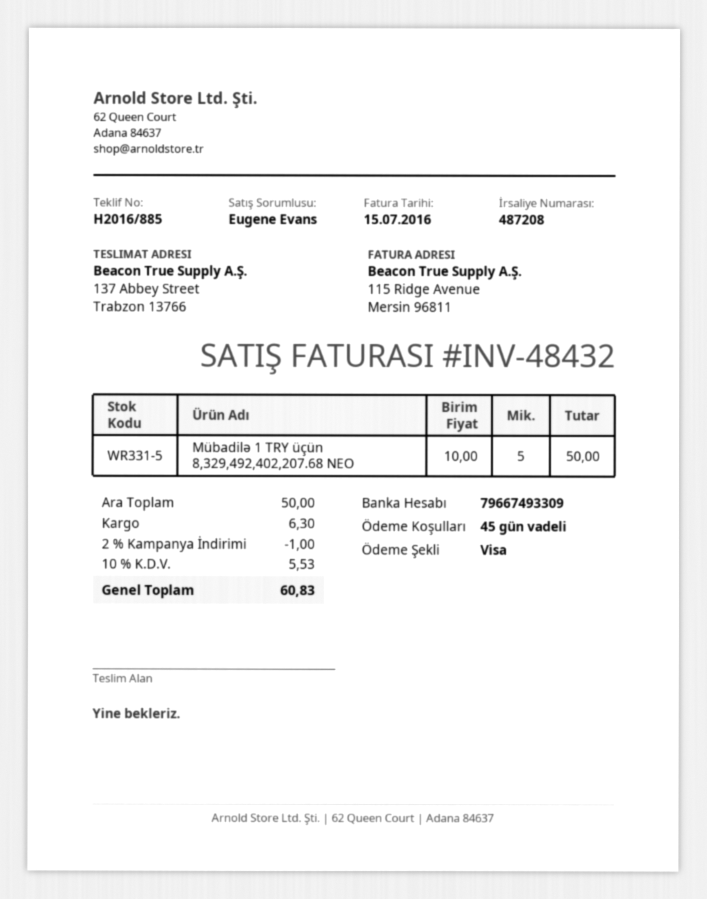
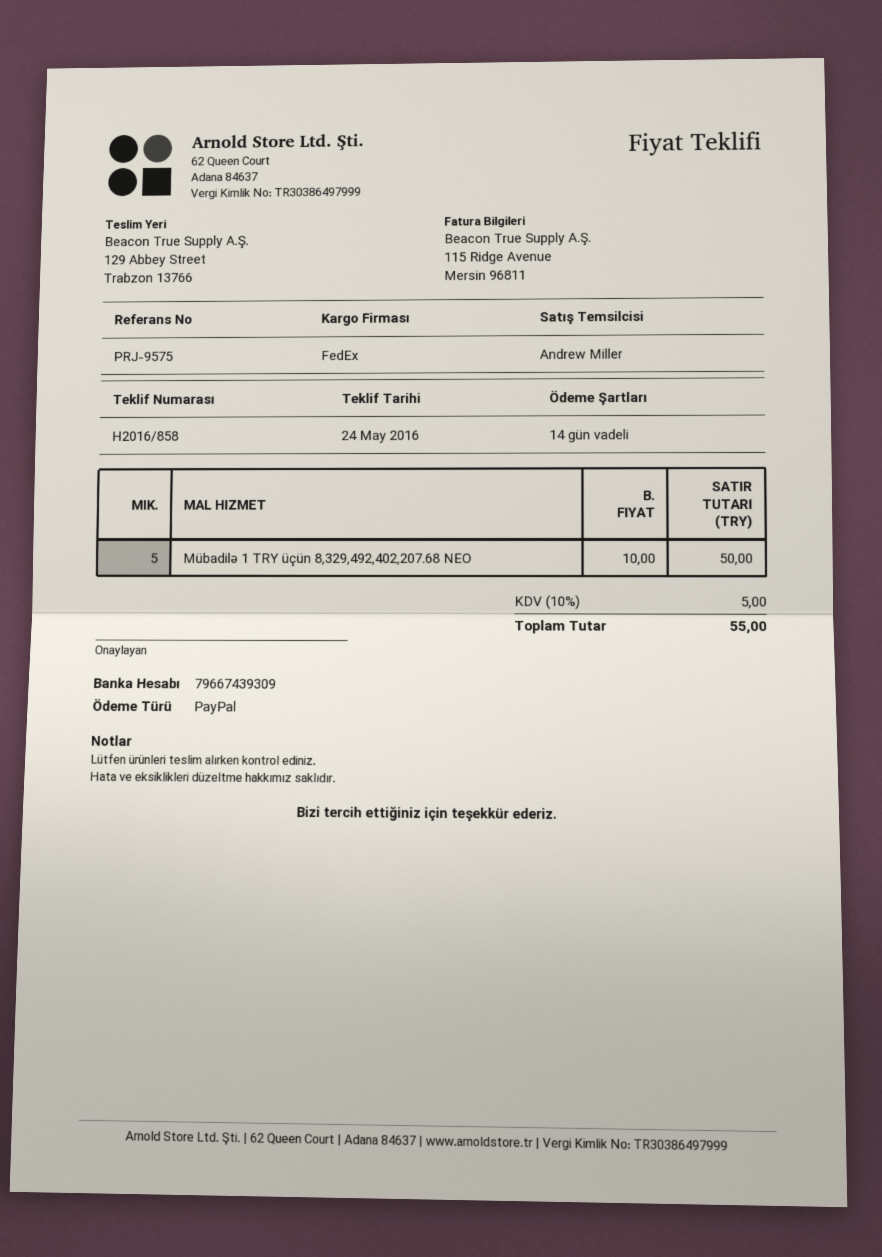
quote number: H2016/885 -> H2016/858
payment terms: 45 days -> 14 days
sales rep: Eugene Evans -> Andrew Miller
payment method: Visa -> PayPal
bank account: 79667493309 -> 79667439309
ship to: 137 Abbey Street, Trabzon 13766 -> 129 Abbey Street, Trabzon 13766
discount: 2% = 1.00 -> none
shipping: 6.30 -> none
tax: 10% = 5.53 -> 10% = 5.00
total: 60.83 -> 55.00

